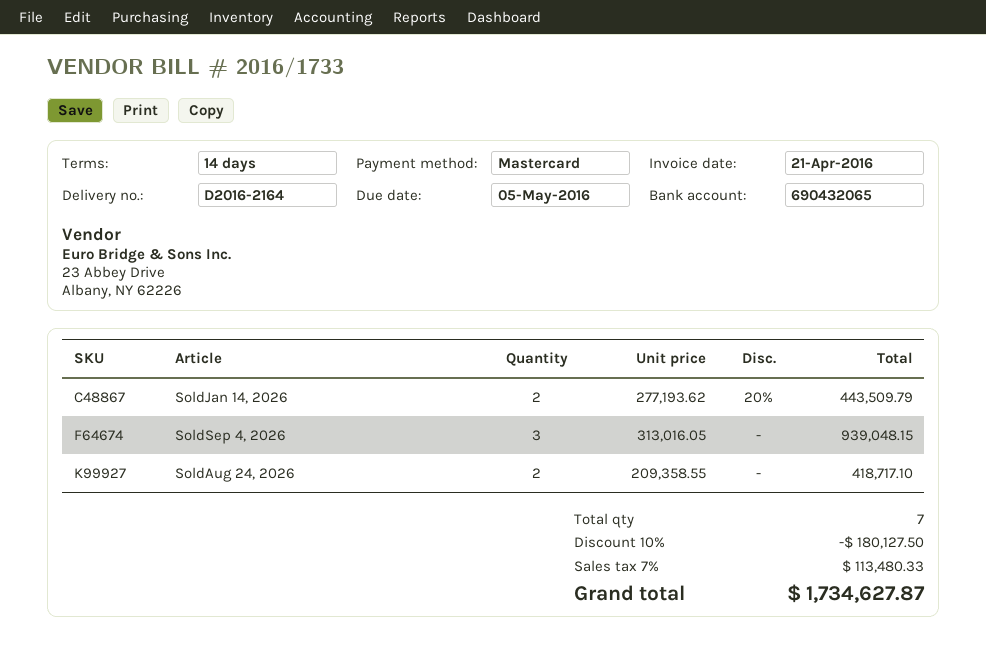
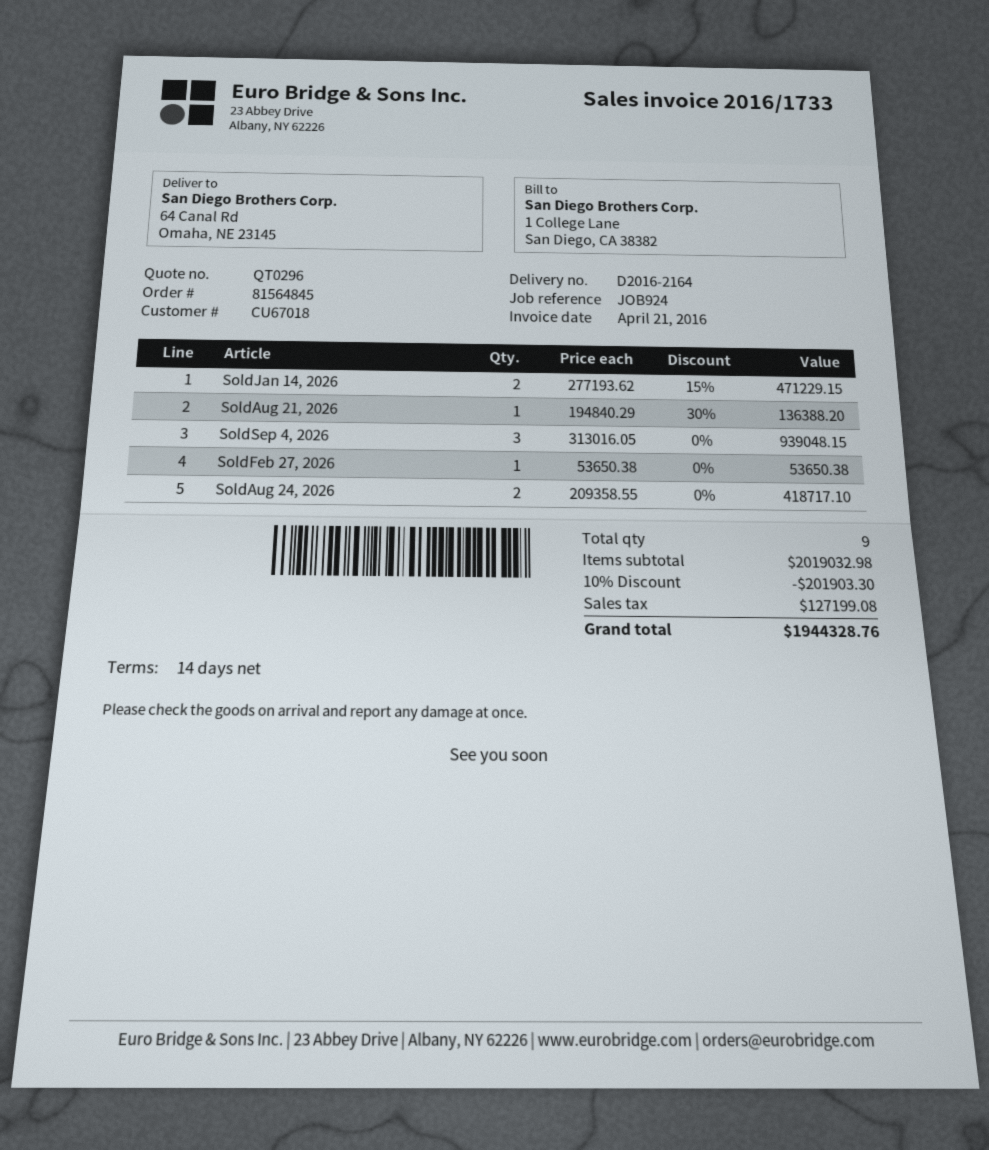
SoldJan 14, 2026: 2 x 277193.62 - 20% = 443509.79 -> 2 x 277193.62 - 15% = 471229.15
SoldAug 21, 2026: none -> 1 x 194840.29 - 30% = 136388.20
SoldFeb 27, 2026: none -> 1 x 53650.38 = 53650.38
total quantity: 7 -> 9
discount: 10% = 180127.50 -> 10% = 201903.30
tax: 113480.33 -> 127199.08
total: 1734627.87 -> 1944328.76

